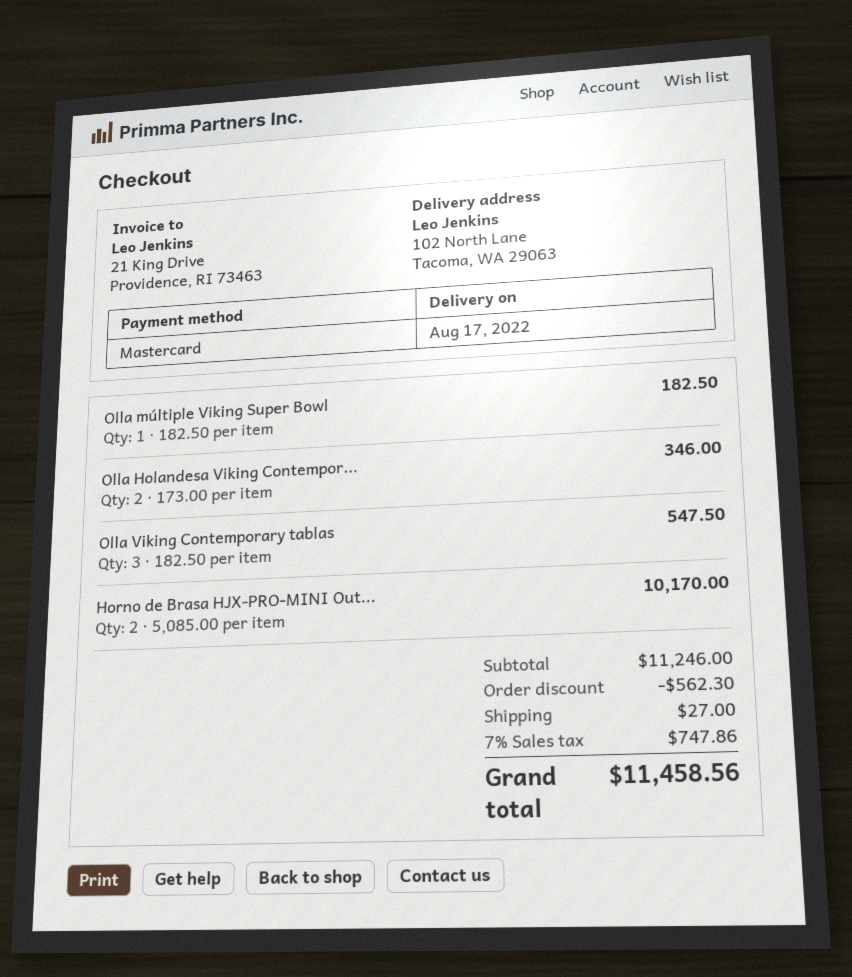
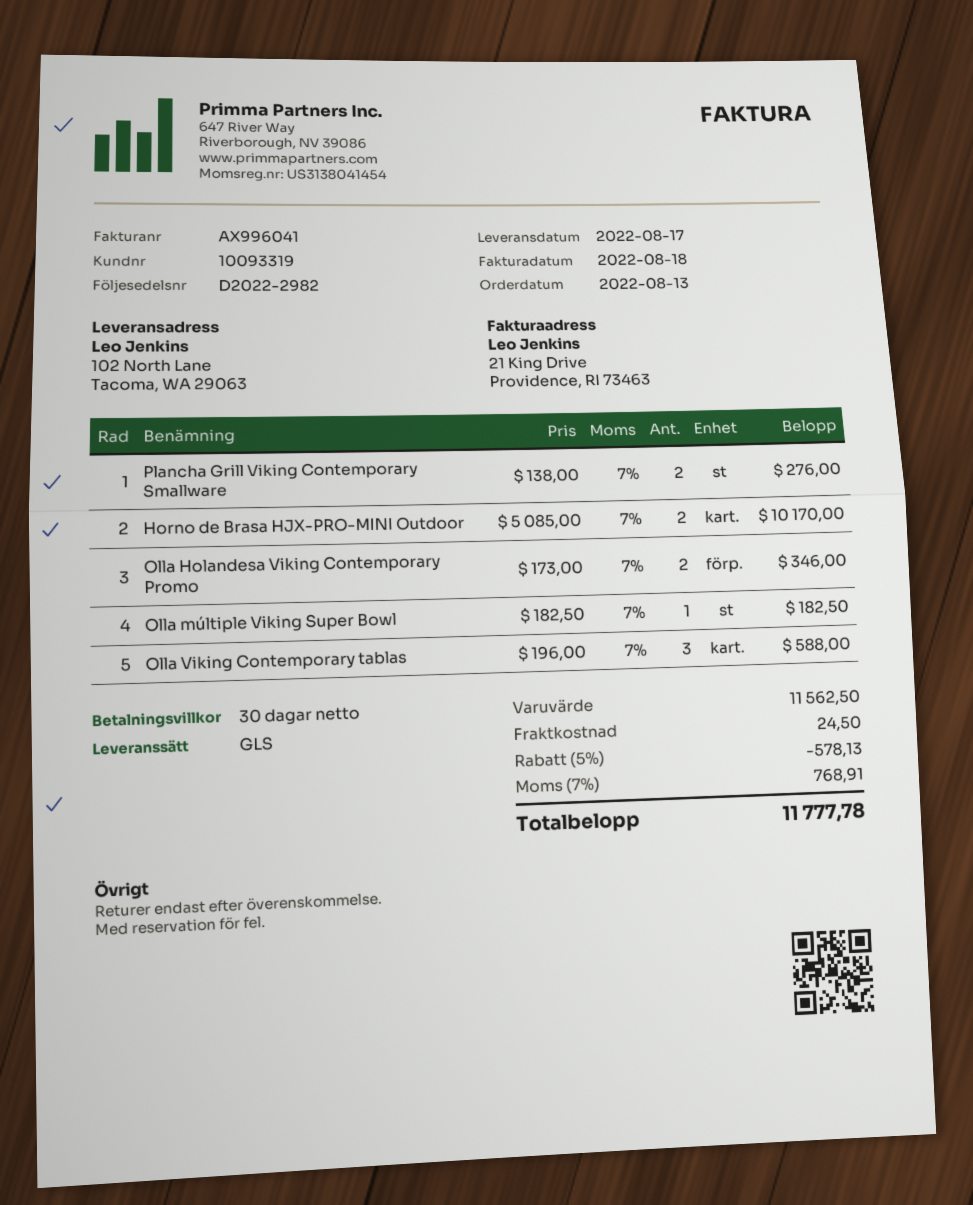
Olla Viking Contemporary tablas: 3 x 182.50 = 547.50 -> 3 x 196.00 = 588.00
Plancha Grill Viking Contemporary Smallware: none -> 2 x 138.00 = 276.00
subtotal: 11246.00 -> 11562.50
discount: 562.30 -> 578.13
shipping: 27.00 -> 24.50
tax: 7% = 747.86 -> 7% = 768.91
total: 11458.56 -> 11777.78

